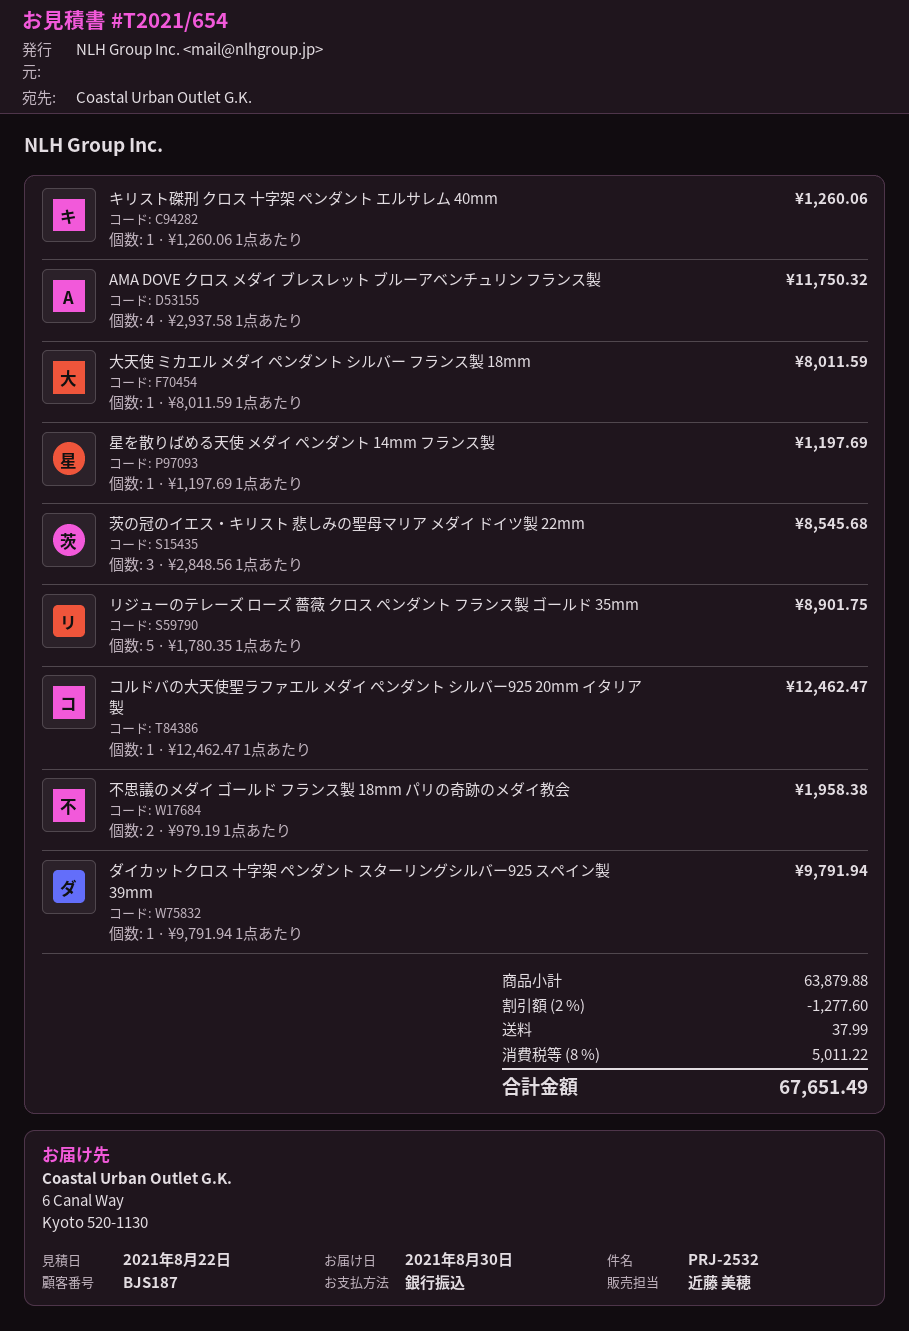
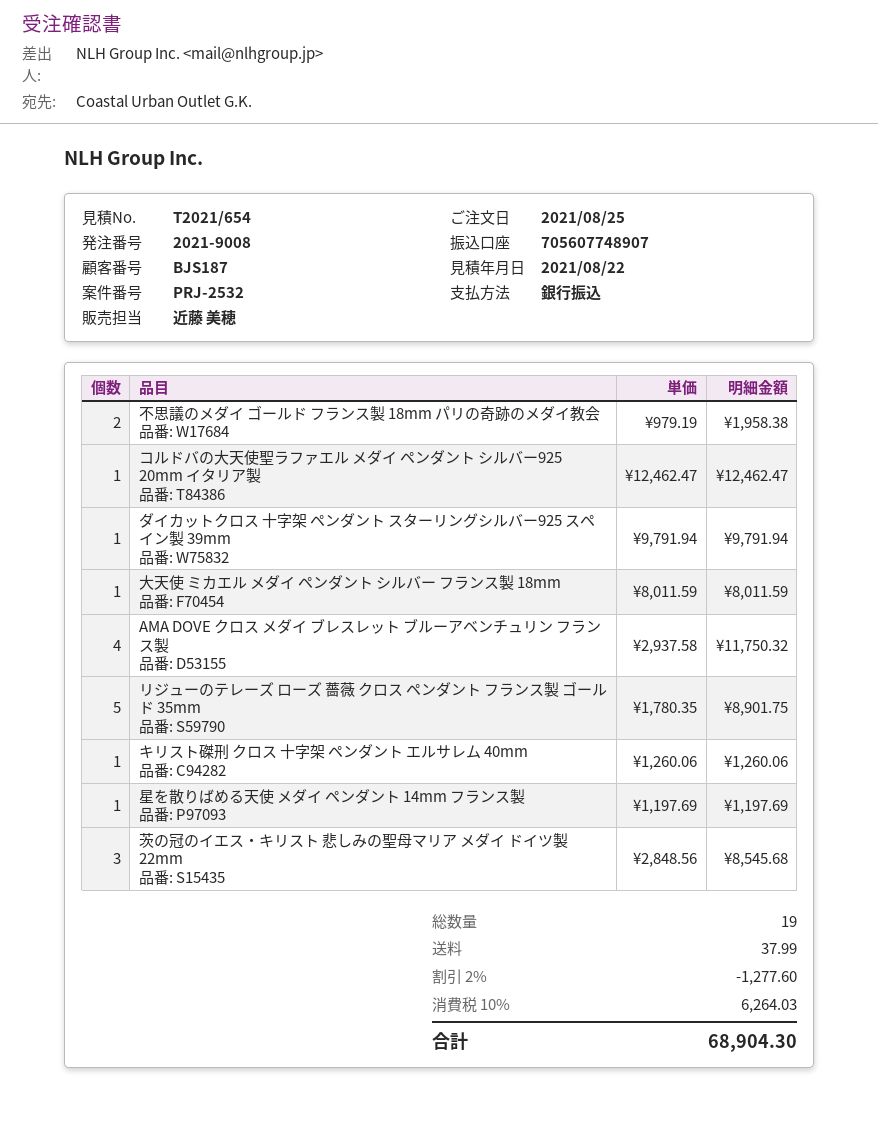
tax: 8% = 5011.22 -> 10% = 6264.03
total: 67651.49 -> 68904.30

